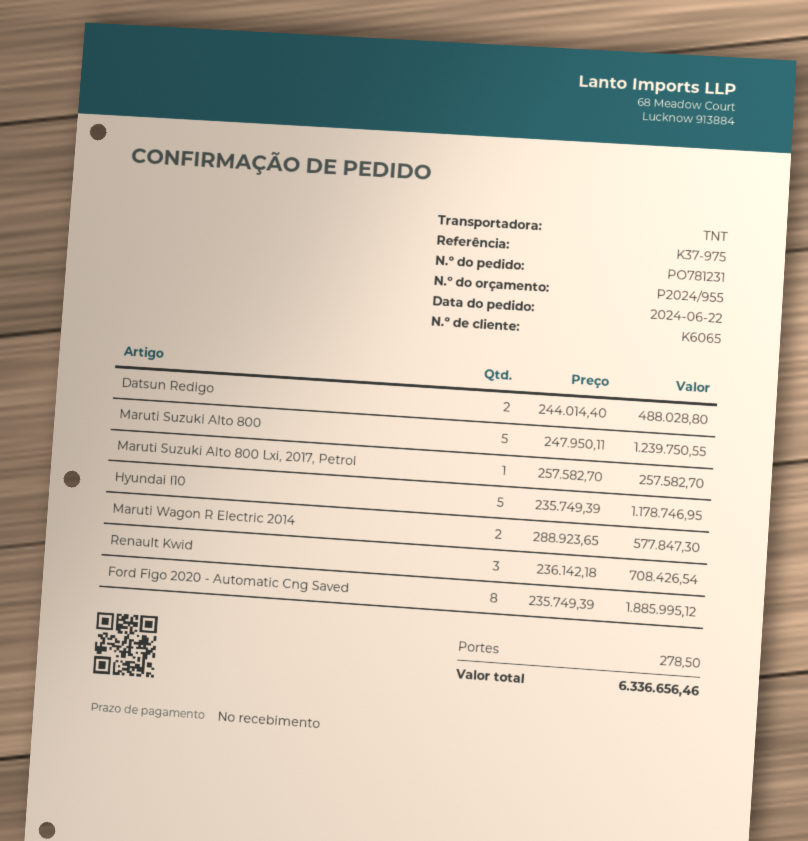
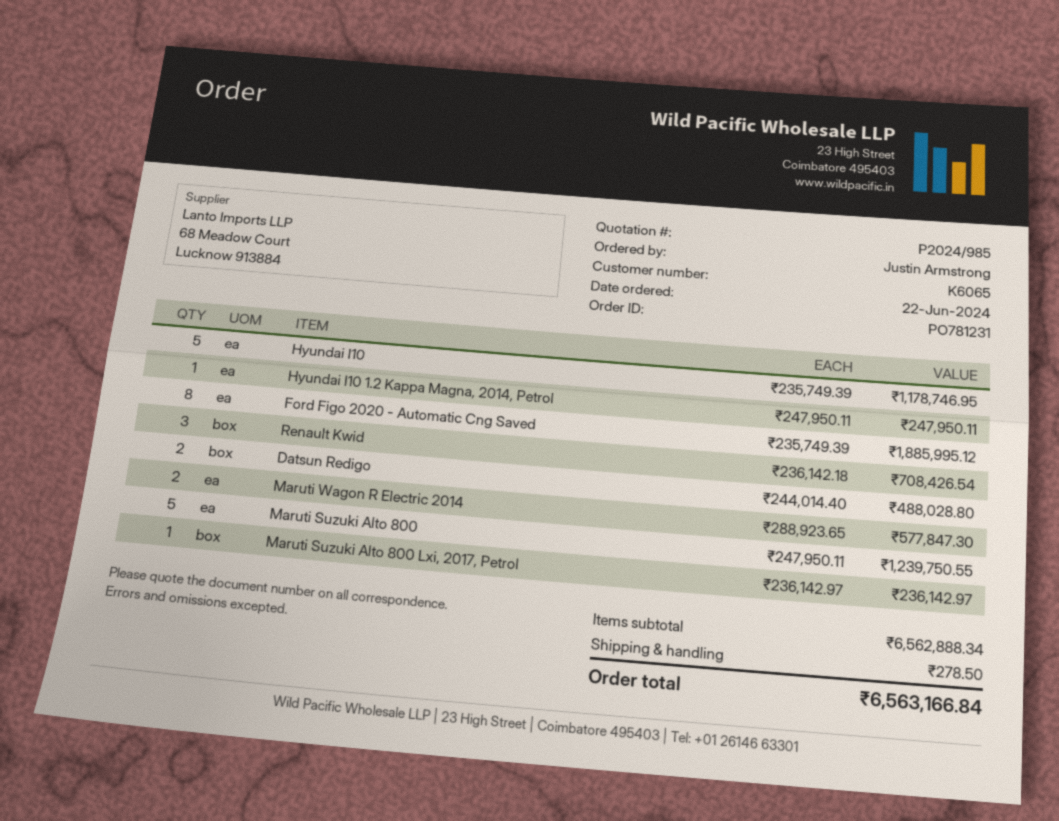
quote number: P2024/955 -> P2024/985
Maruti Suzuki Alto 800 Lxi, 2017, Petrol: 1 x 257582.70 = 257582.70 -> 1 x 236142.97 = 236142.97
Hyundai I10 1.2 Kappa Magna, 2014, Petrol: none -> 1 x 247950.11 = 247950.11
total: 6336656.46 -> 6563166.84

